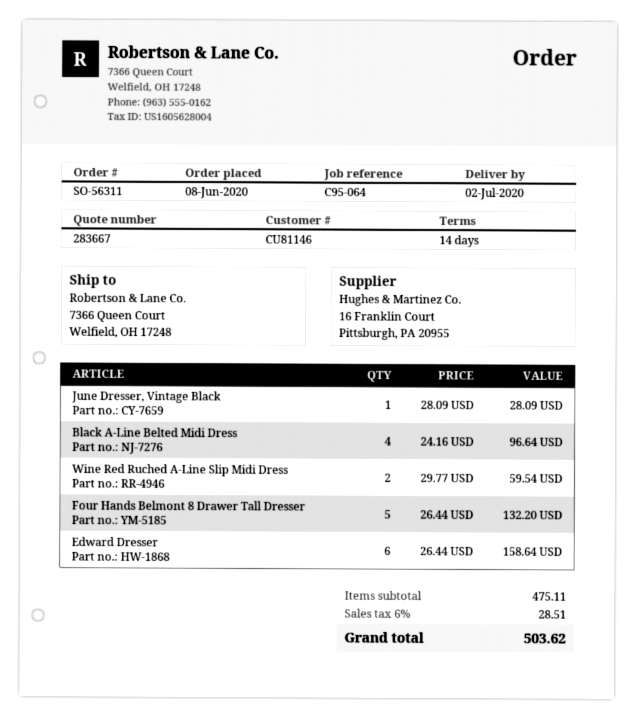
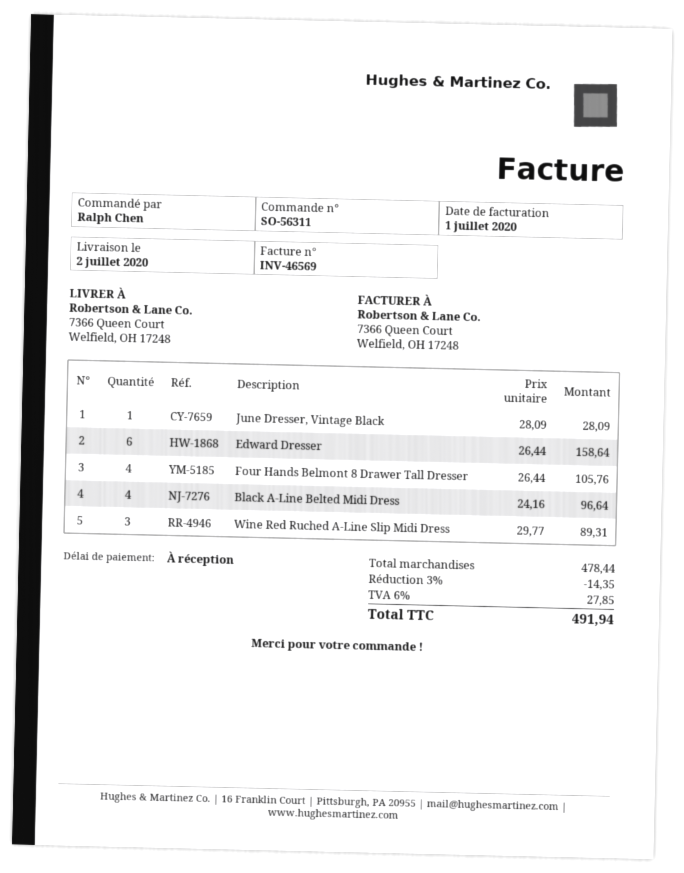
payment terms: 14 days -> on receipt
Wine Red Ruched A-Line Slip Midi Dress: 2 x 29.77 = 59.54 -> 3 x 29.77 = 89.31
Four Hands Belmont 8 Drawer Tall Dresser: 5 x 26.44 = 132.20 -> 4 x 26.44 = 105.76
subtotal: 475.11 -> 478.44
discount: none -> 3% = 14.35
tax: 6% = 28.51 -> 6% = 27.85
total: 503.62 -> 491.94

